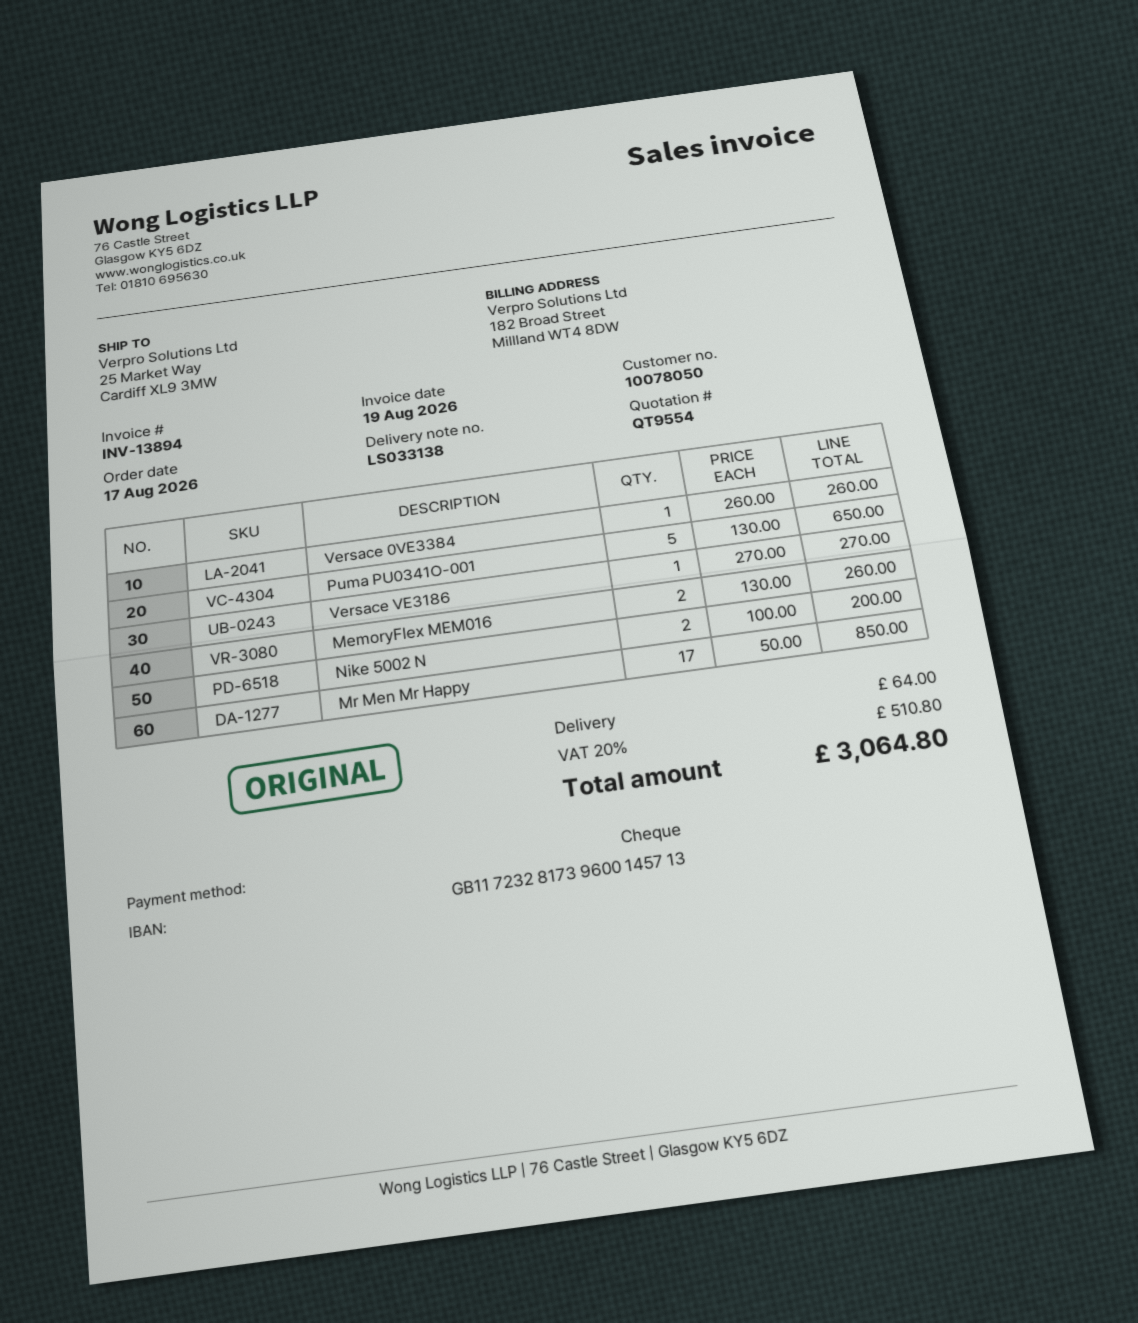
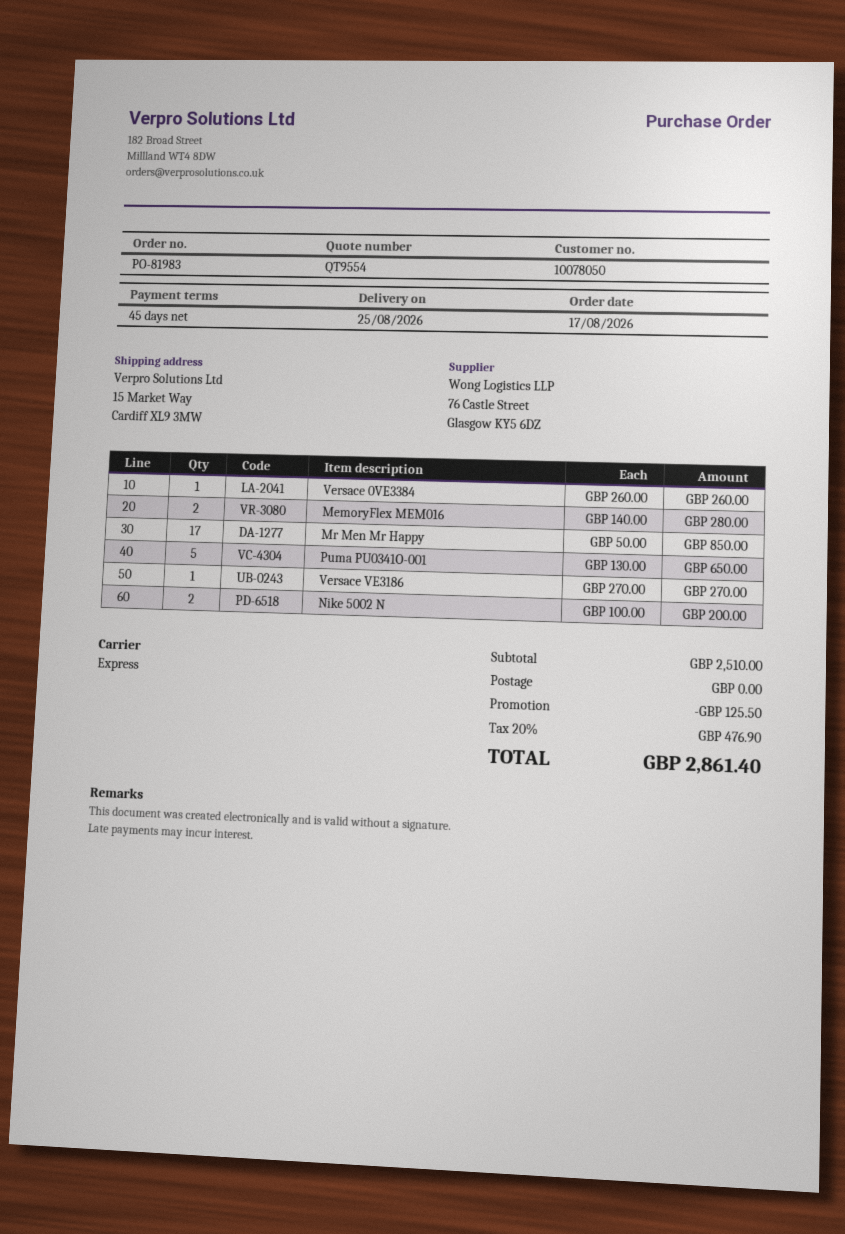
ship to: 25 Market Way, Cardiff XL9 3MW -> 15 Market Way, Cardiff XL9 3MW
MemoryFlex MEM016: 2 x 130.00 = 260.00 -> 2 x 140.00 = 280.00
discount: none -> 125.50
shipping: 64.00 -> 0.00
tax: 20% = 510.80 -> 20% = 476.90
total: 3064.80 -> 2861.40

